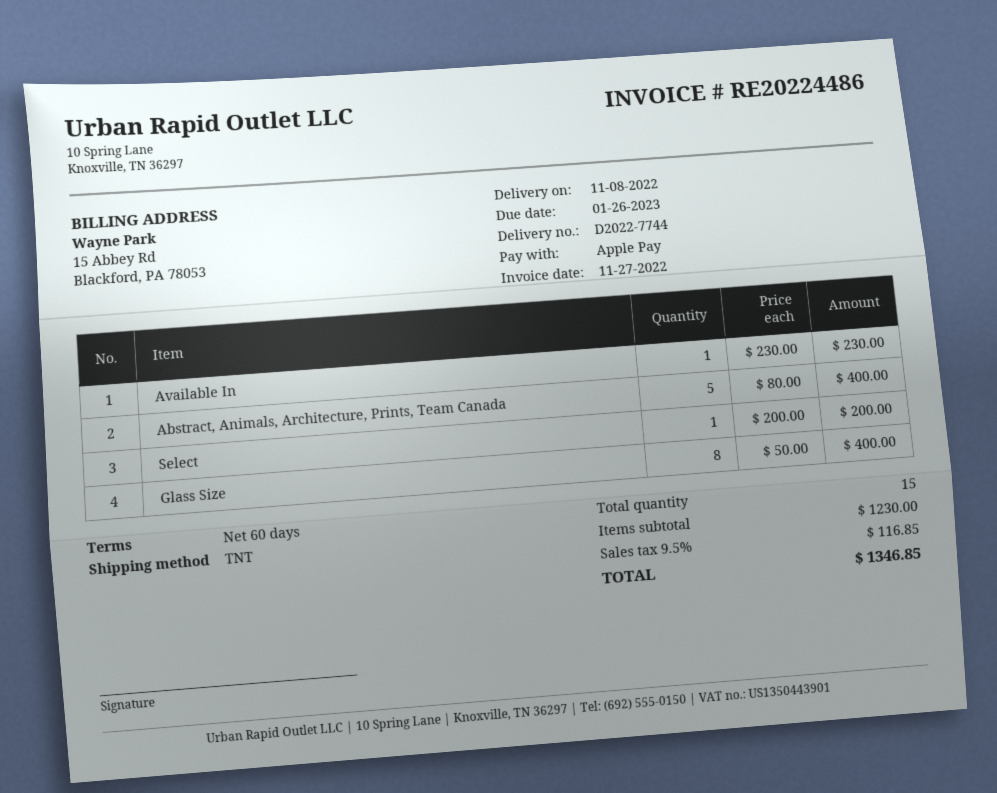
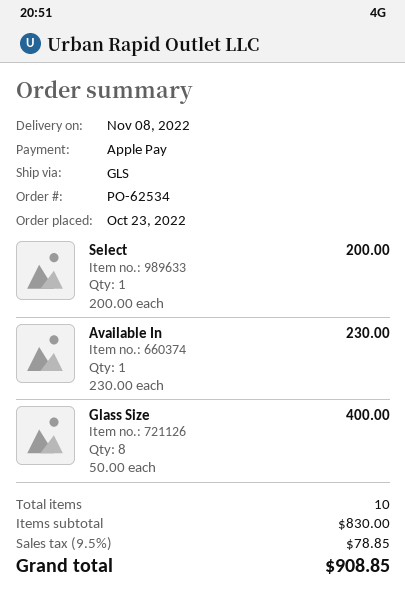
shipping method: TNT -> GLS
Abstract, Animals, Architecture, Prints, Team Canada: 5 x 80.00 = 400.00 -> none
total quantity: 15 -> 10
subtotal: 1230.00 -> 830.00
tax: 9.5% = 116.85 -> 9.5% = 78.85
total: 1346.85 -> 908.85

